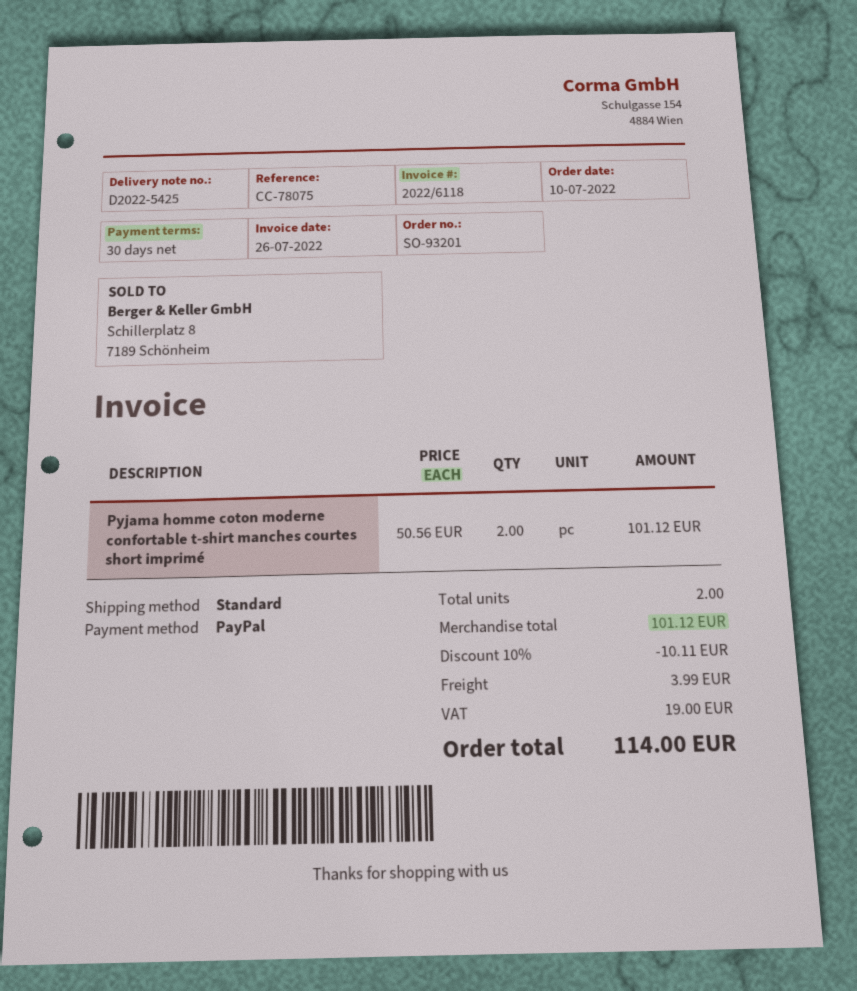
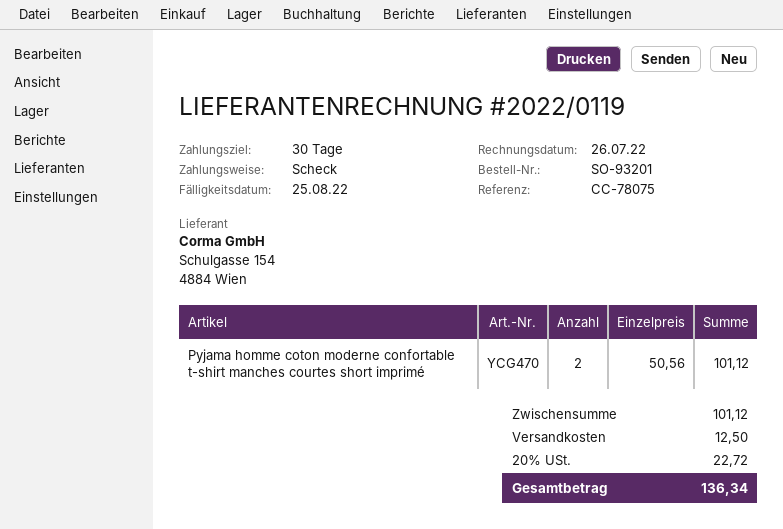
invoice number: 2022/6118 -> 2022/0119
payment method: PayPal -> cheque
discount: 10% = 10.11 -> none
shipping: 3.99 -> 12.50
tax: 19.00 -> 22.72
total: 114.00 -> 136.34

